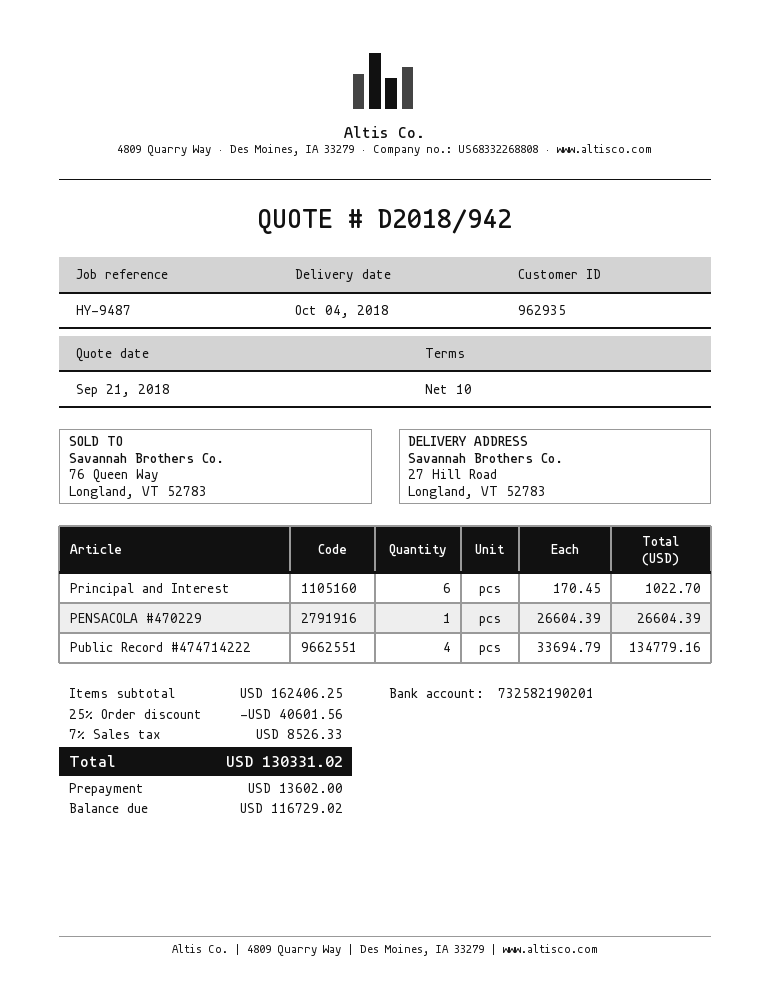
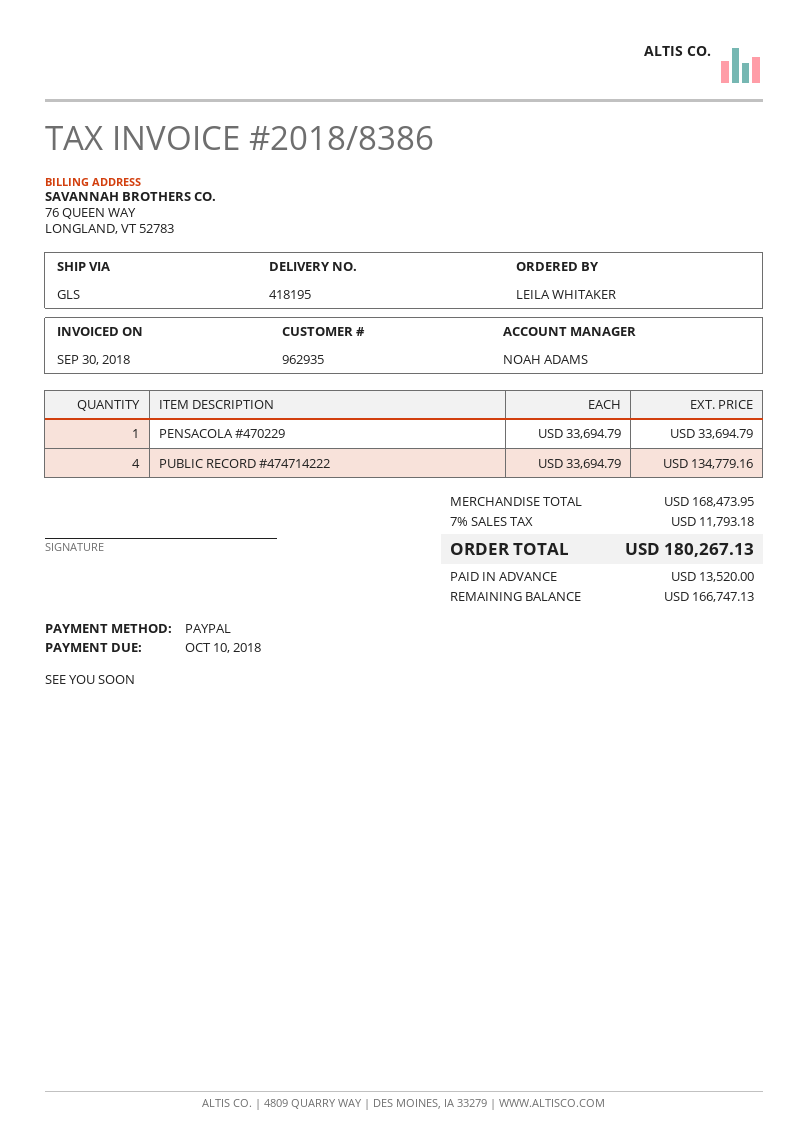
Principal and Interest: 6 x 170.45 = 1022.70 -> none
PENSACOLA #470229: 1 x 26604.39 = 26604.39 -> 1 x 33694.79 = 33694.79
subtotal: 162406.25 -> 168473.95
discount: 25% = 40601.56 -> none
tax: 7% = 8526.33 -> 7% = 11793.18
total: 130331.02 -> 180267.13
deposit: 13602.00 -> 13520.00
balance: 116729.02 -> 166747.13

